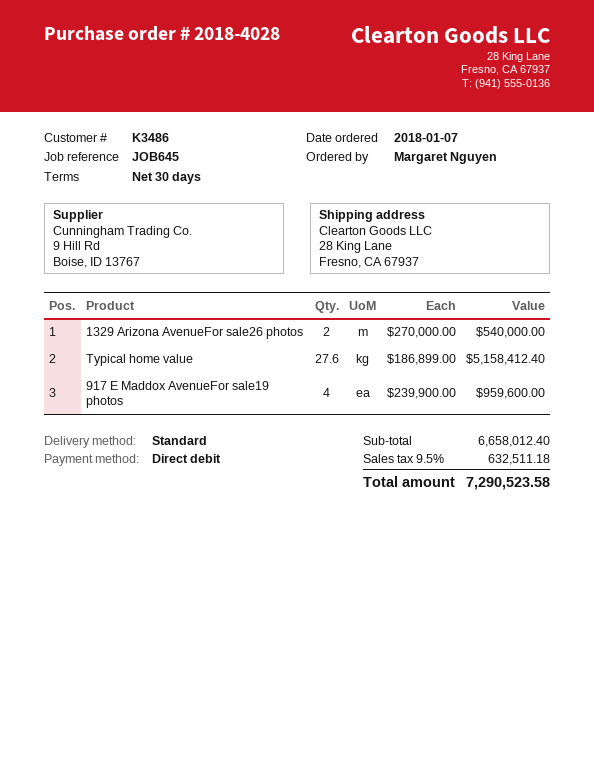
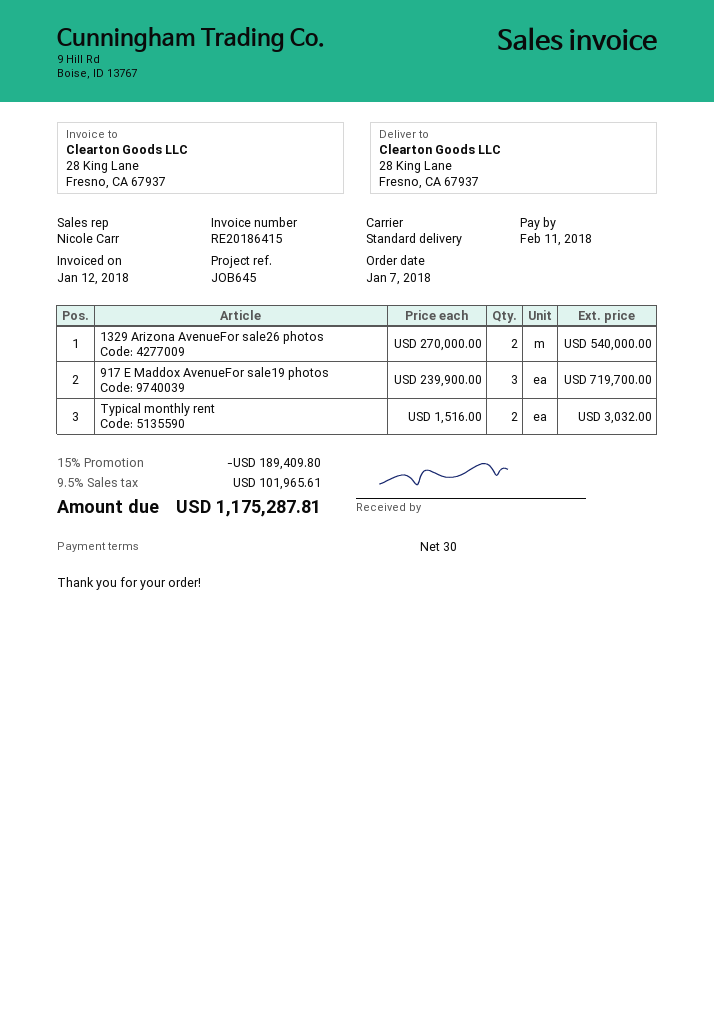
Typical home value: 27.6 x 186899.00 = 5158412.40 -> none
917 E Maddox AvenueFor sale19 photos: 4 x 239900.00 = 959600.00 -> 3 x 239900.00 = 719700.00
Typical monthly rent: none -> 2 x 1516.00 = 3032.00
discount: none -> 15% = 189409.80
tax: 9.5% = 632511.18 -> 9.5% = 101965.61
total: 7290523.58 -> 1175287.81

